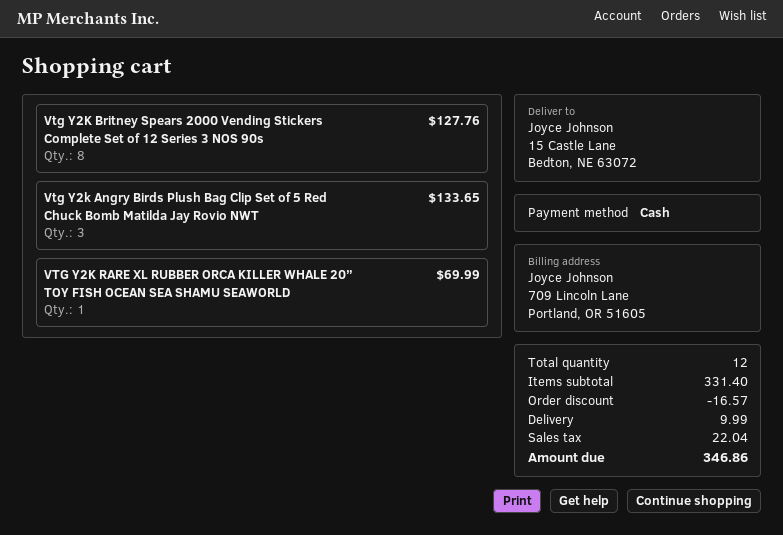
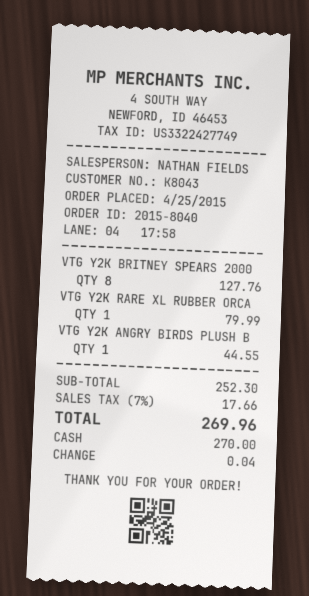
Vtg Y2k Angry Birds Plush Bag Clip Set of 5 Red Chuck Bomb Matilda Jay Rovio NWT: 3 for 133.65 -> 1 for 44.55
VTG Y2K RARE XL RUBBER ORCA KILLER WHALE 20” TOY FISH OCEAN SEA SHAMU SEAWORLD: 1 for 69.99 -> 1 for 79.99
subtotal: 331.40 -> 252.30
discount: 16.57 -> none
shipping: 9.99 -> none
tax: 22.04 -> 17.66
total: 346.86 -> 269.96

